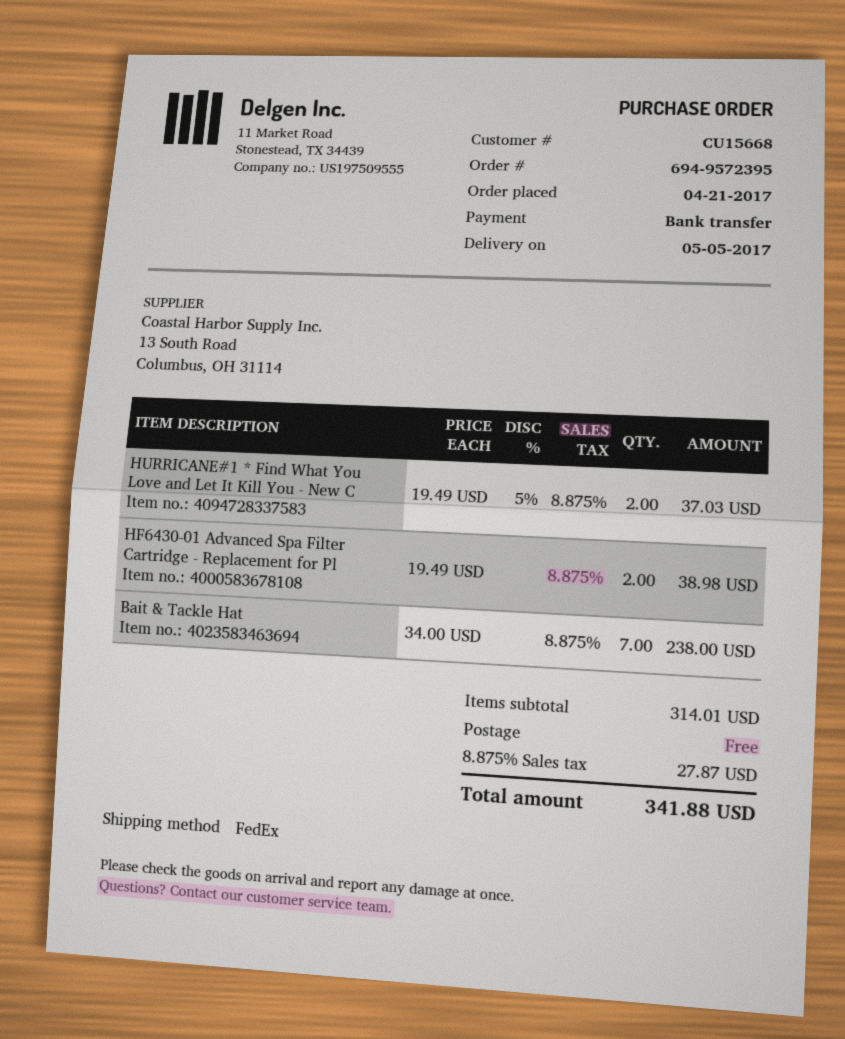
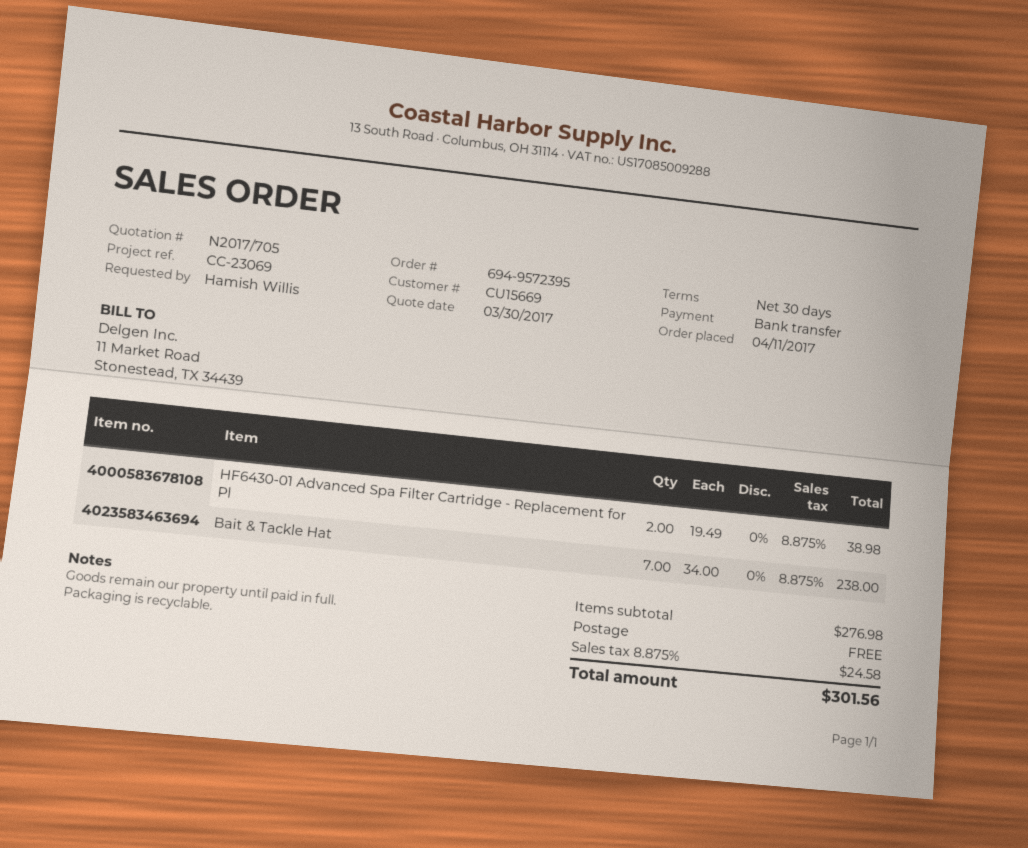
order date: 2017-04-21 -> 2017-04-11
customer number: CU15668 -> CU15669
HURRICANE#1 * Find What You Love and Let It Kill You - New C: 2 x 19.49 - 5% = 37.03 -> none
subtotal: 314.01 -> 276.98
tax: 8.875% = 27.87 -> 8.875% = 24.58
total: 341.88 -> 301.56

